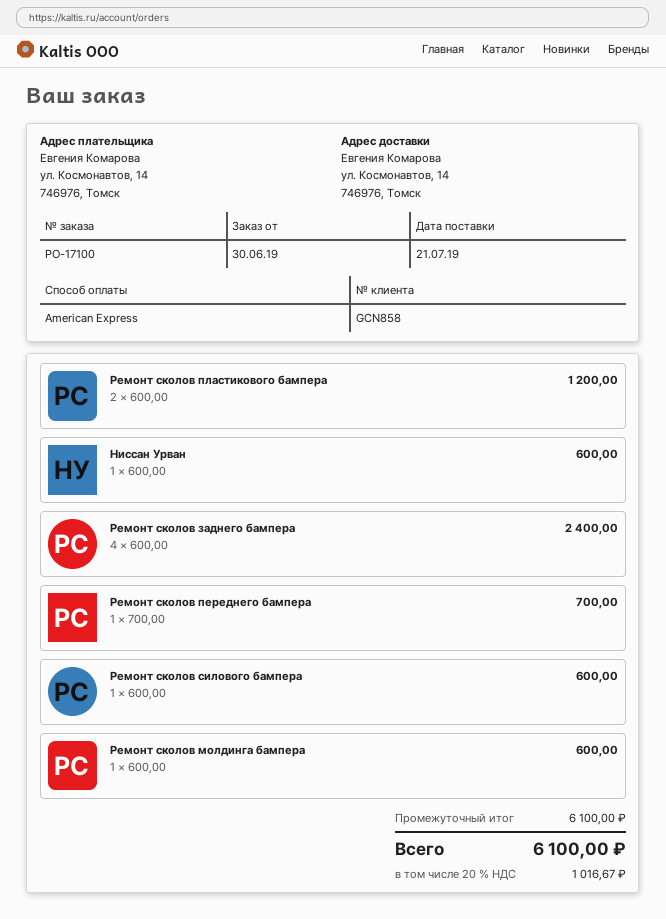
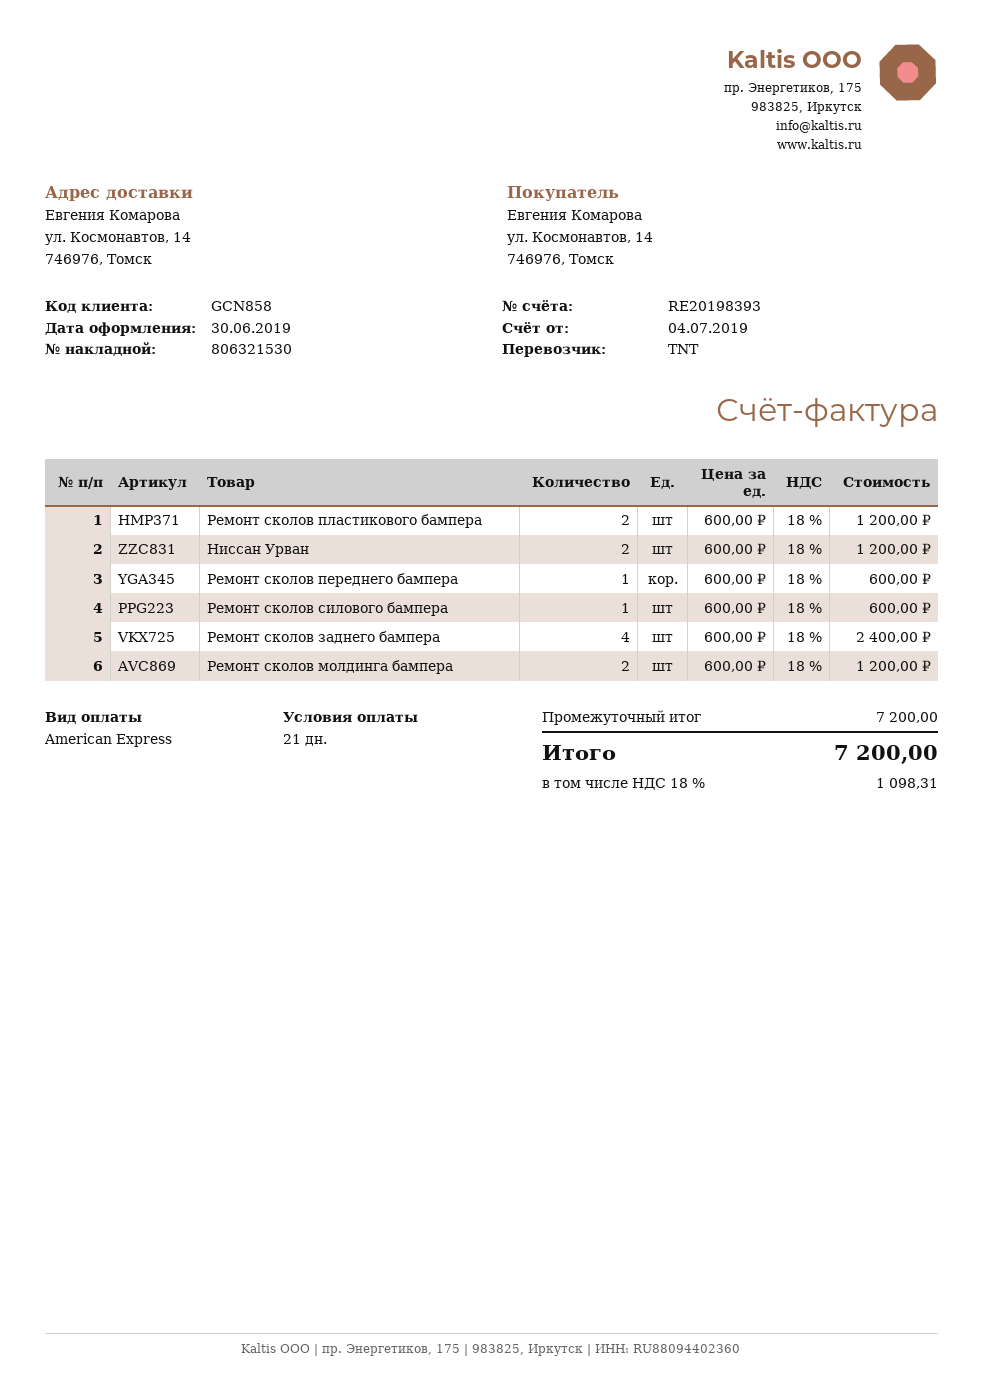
Ниссан Урван: 1 x 600.00 = 600.00 -> 2 x 600.00 = 1200.00
Ремонт сколов переднего бампера: 1 x 700.00 = 700.00 -> 1 x 600.00 = 600.00
Ремонт сколов молдинга бампера: 1 x 600.00 = 600.00 -> 2 x 600.00 = 1200.00
subtotal: 6100.00 -> 7200.00
tax: 20% = 1016.67 -> 18% = 1098.31
total: 6100.00 -> 7200.00

